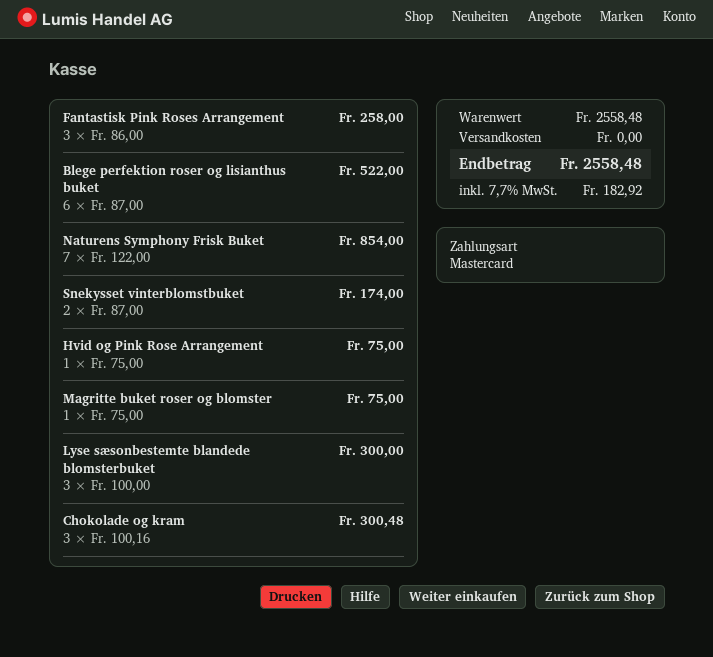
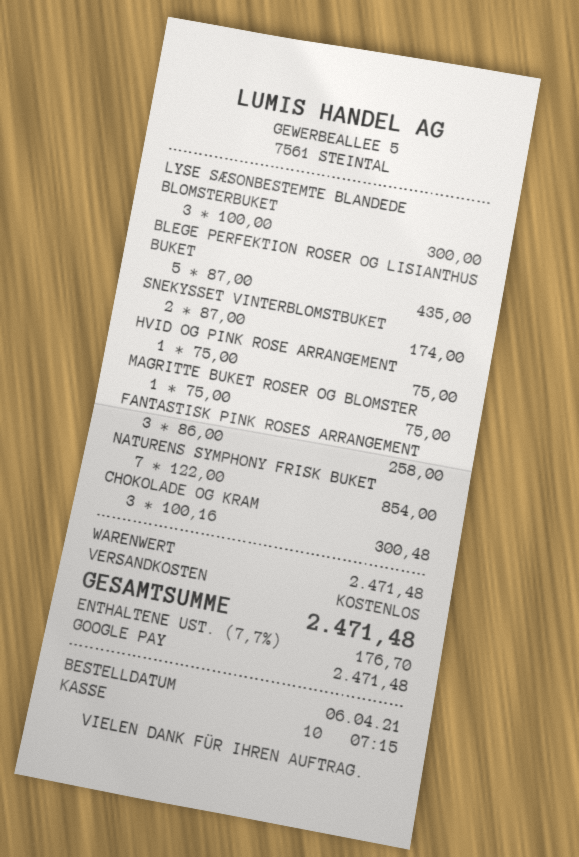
payment method: Mastercard -> Google Pay
Blege perfektion roser og lisianthus buket: 6 x 87.00 = 522.00 -> 5 x 87.00 = 435.00
subtotal: 2558.48 -> 2471.48
tax: 7.7% = 182.92 -> 7.7% = 176.70
total: 2558.48 -> 2471.48

